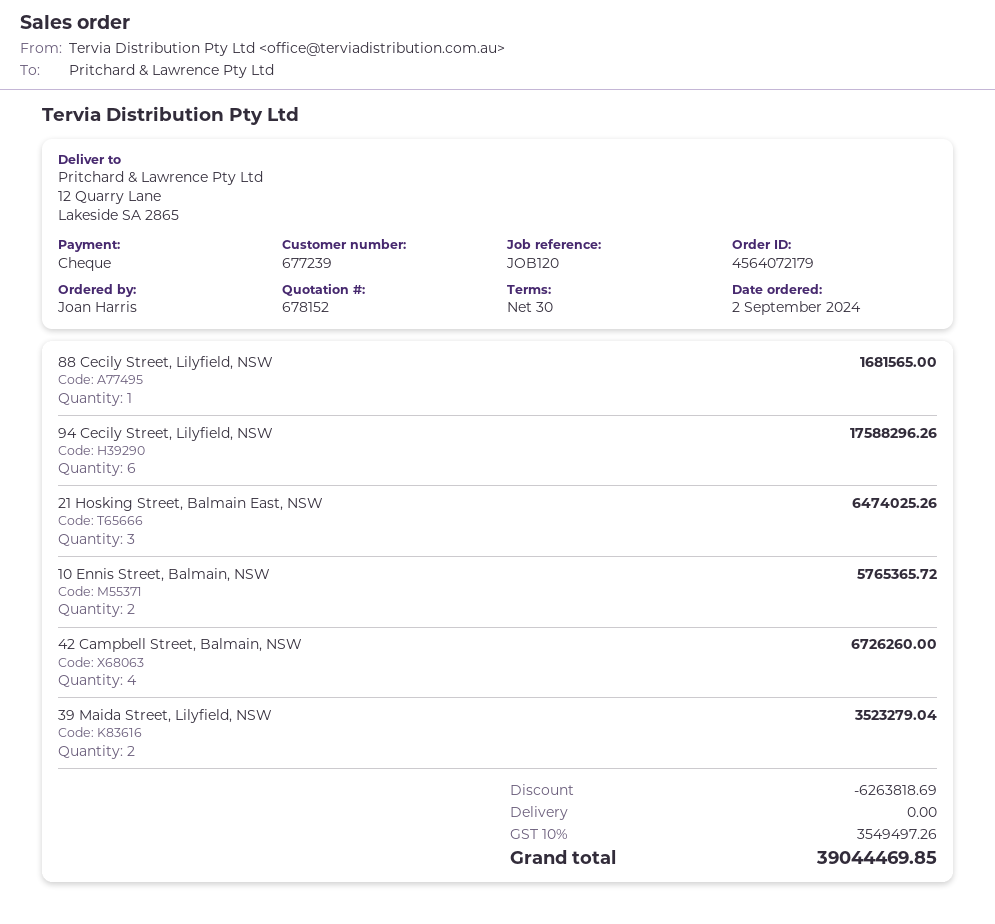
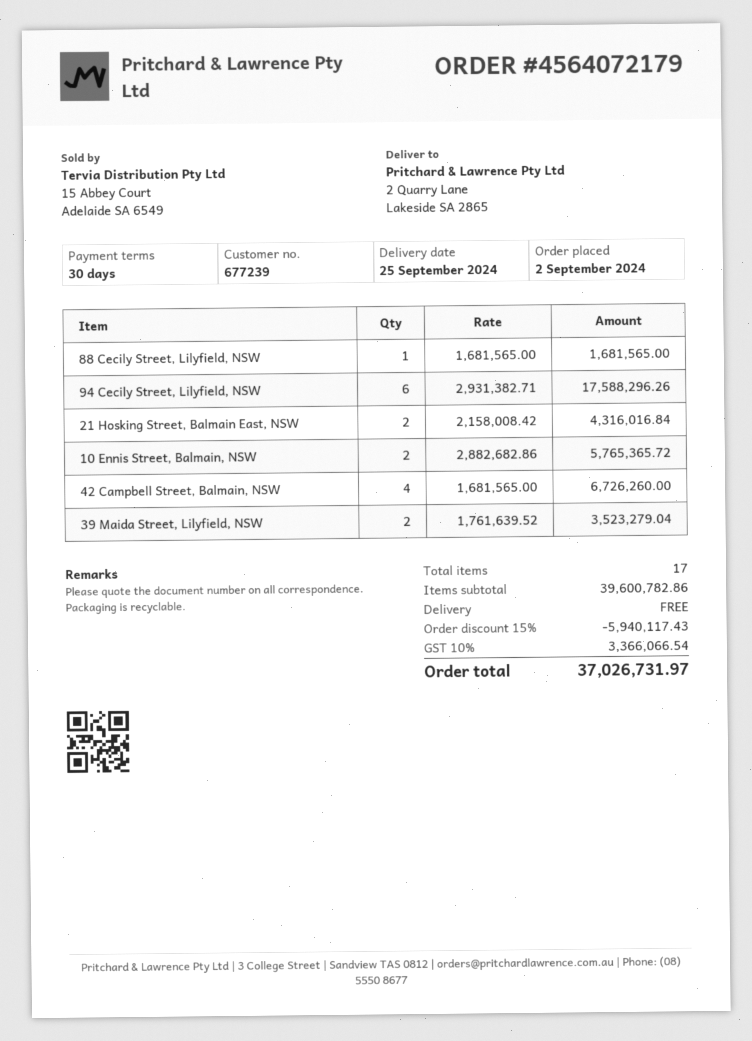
ship to: 12 Quarry Lane, Lakeside SA 2865 -> 2 Quarry Lane, Lakeside SA 2865
21 Hosking Street, Balmain East, NSW: 3 for 6474025.26 -> 2 for 4316016.84
discount: 6263818.69 -> 5940117.43
tax: 10% = 3549497.26 -> 10% = 3366066.54
total: 39044469.85 -> 37026731.97

